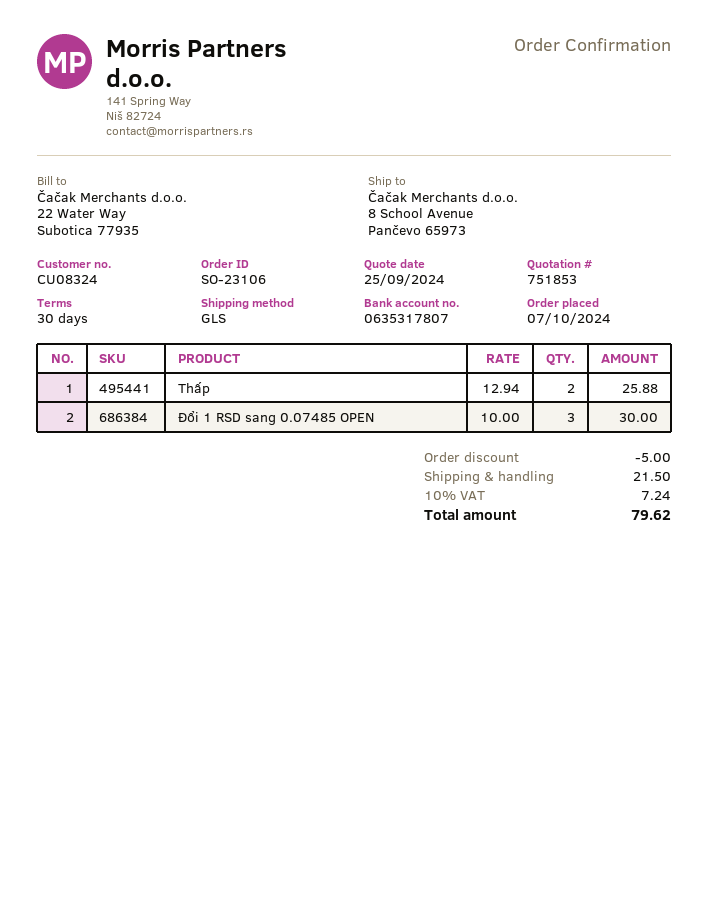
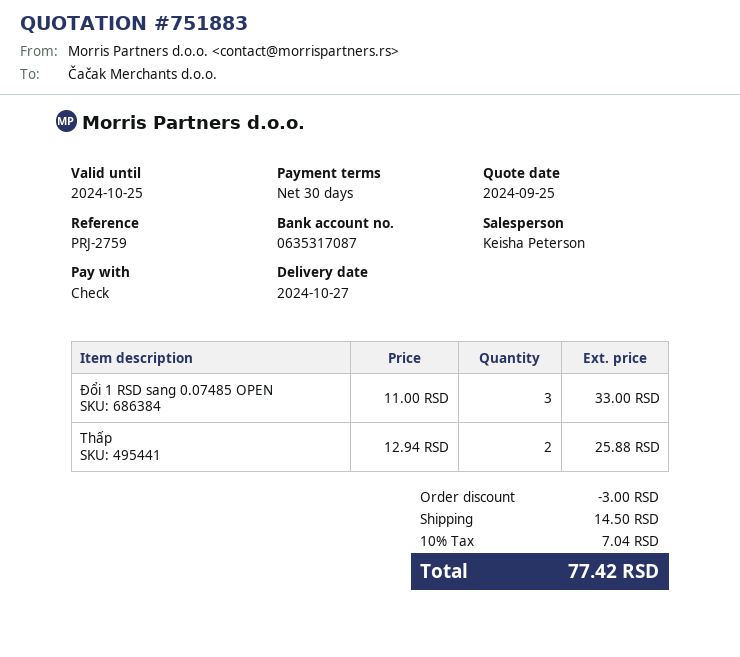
quote number: 751853 -> 751883
bank account: 0635317807 -> 0635317087
Đổi 1 RSD sang 0.07485 OPEN: 3 x 10.00 = 30.00 -> 3 x 11.00 = 33.00
discount: 5.00 -> 3.00
shipping: 21.50 -> 14.50
tax: 10% = 7.24 -> 10% = 7.04
total: 79.62 -> 77.42

